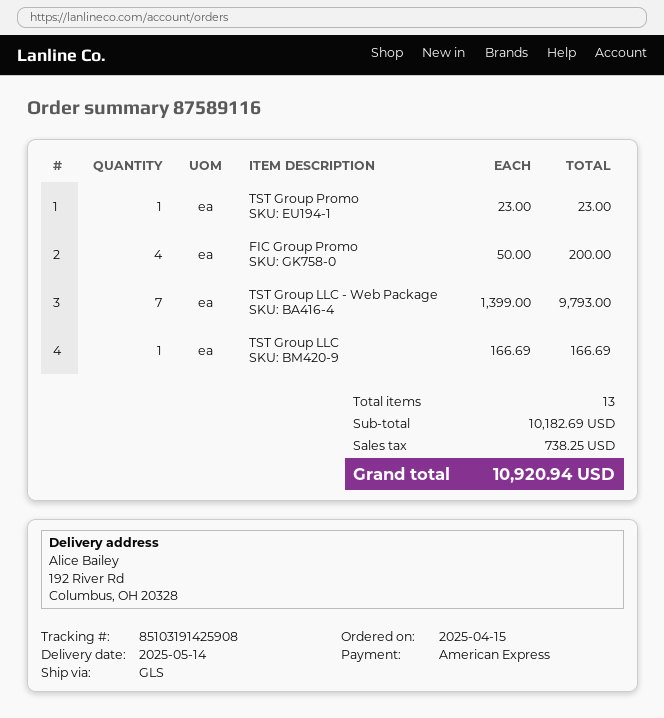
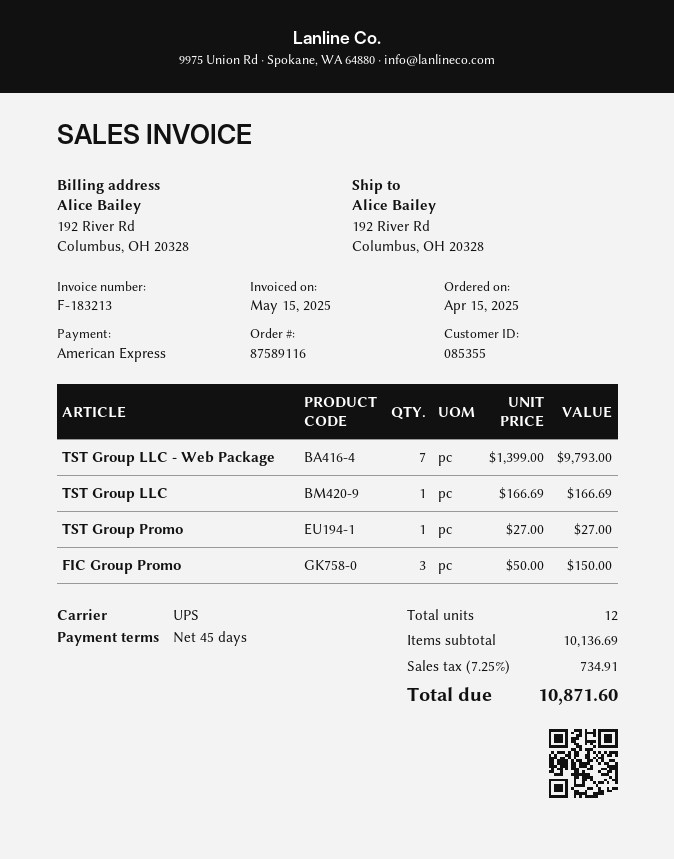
shipping method: GLS -> UPS
TST Group Promo: 1 x 23.00 = 23.00 -> 1 x 27.00 = 27.00
FIC Group Promo: 4 x 50.00 = 200.00 -> 3 x 50.00 = 150.00
total quantity: 13 -> 12
subtotal: 10182.69 -> 10136.69
tax: 738.25 -> 734.91
total: 10920.94 -> 10871.60

